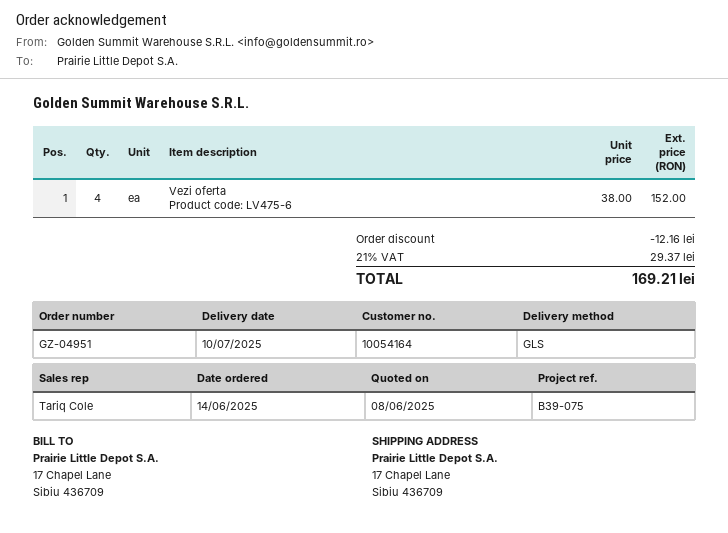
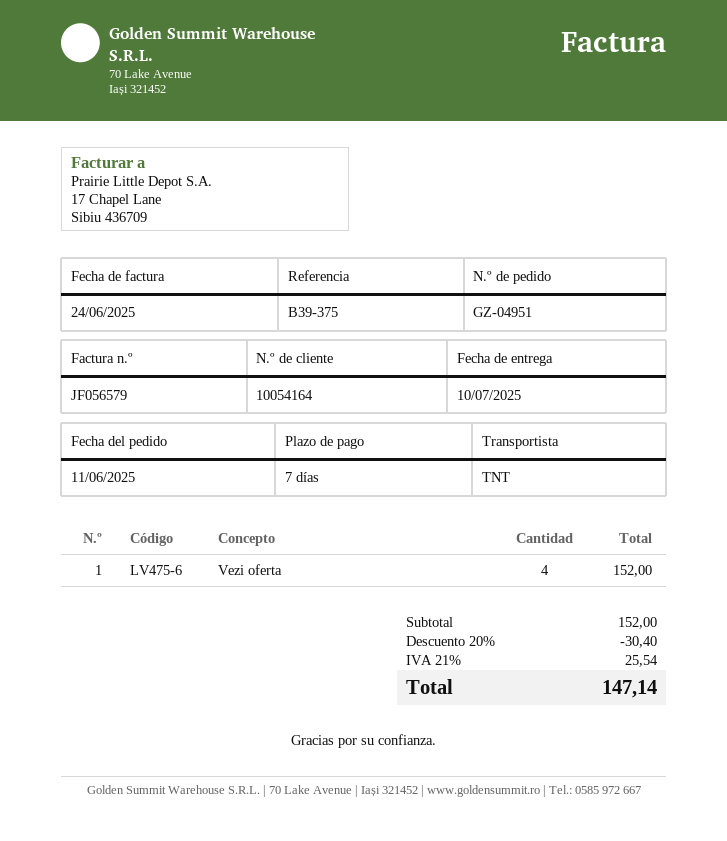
order date: 2025-06-14 -> 2025-06-11
reference: B39-075 -> B39-375
shipping method: GLS -> TNT
discount: 12.16 -> 30.40
tax: 21% = 29.37 -> 21% = 25.54
total: 169.21 -> 147.14

